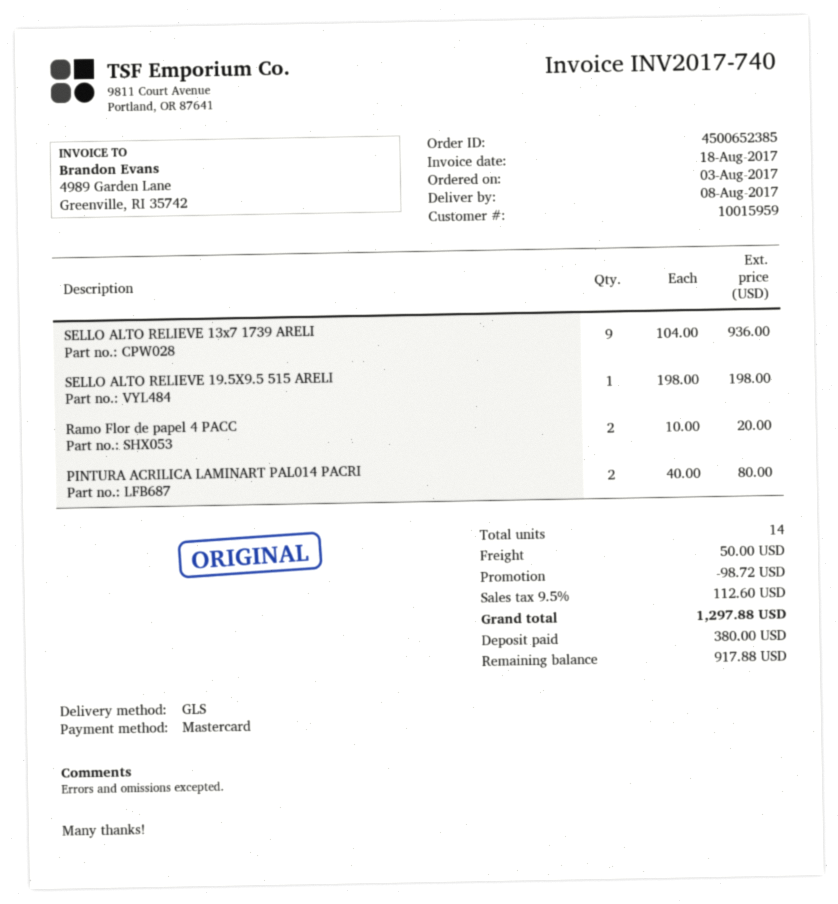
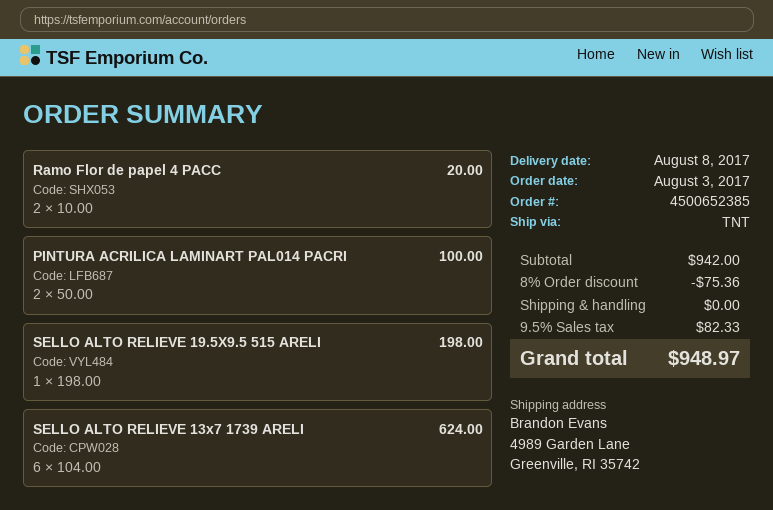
shipping method: GLS -> TNT
SELLO ALTO RELIEVE 13x7 1739 ARELI: 9 x 104.00 = 936.00 -> 6 x 104.00 = 624.00
PINTURA ACRILICA LAMINART PAL014 PACRI: 2 x 40.00 = 80.00 -> 2 x 50.00 = 100.00
discount: 98.72 -> 75.36
shipping: 50.00 -> 0.00
tax: 9.5% = 112.60 -> 9.5% = 82.33
total: 1297.88 -> 948.97

